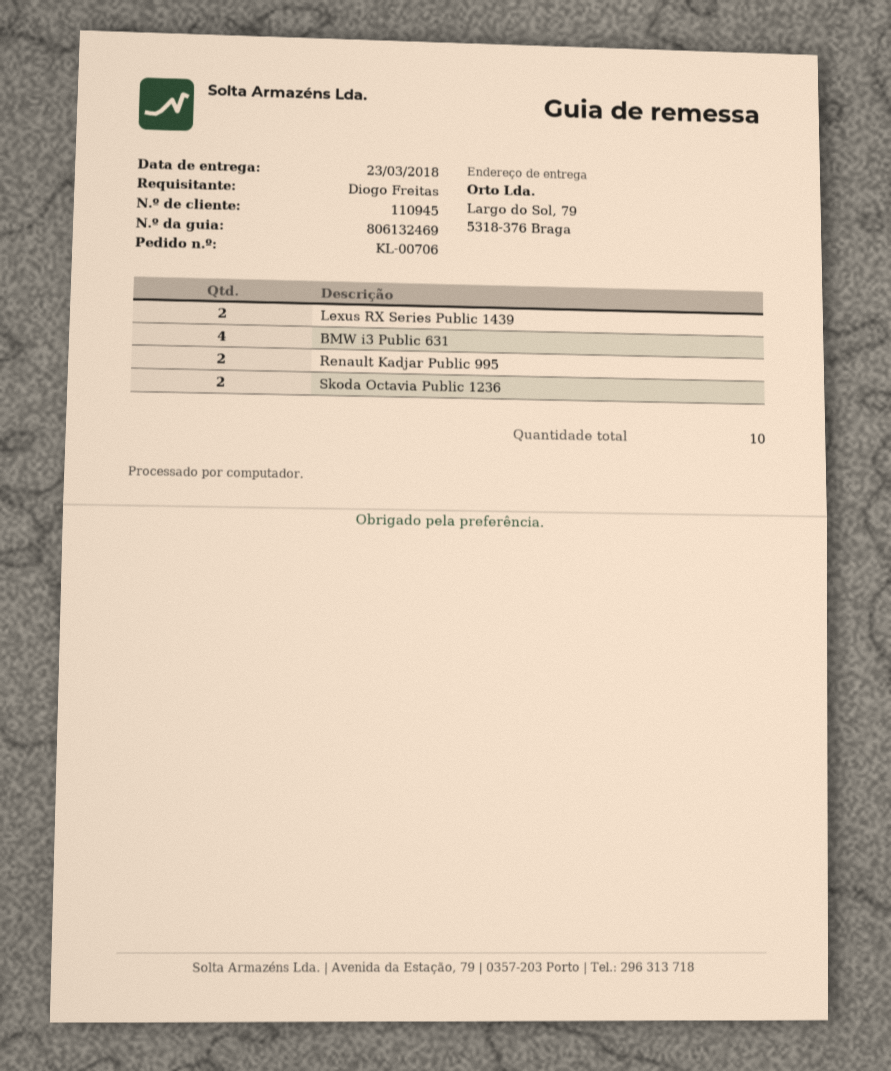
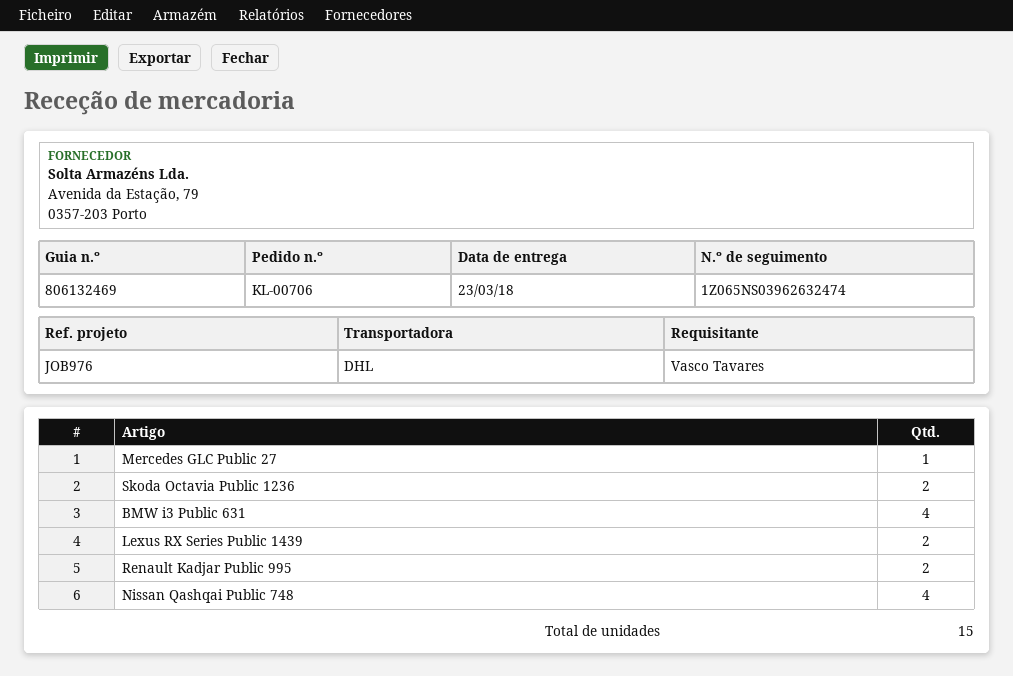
ordered by: Diogo Freitas -> Vasco Tavares
Mercedes GLC Public 27: none -> 1
Nissan Qashqai Public 748: none -> 4
total quantity: 10 -> 15

